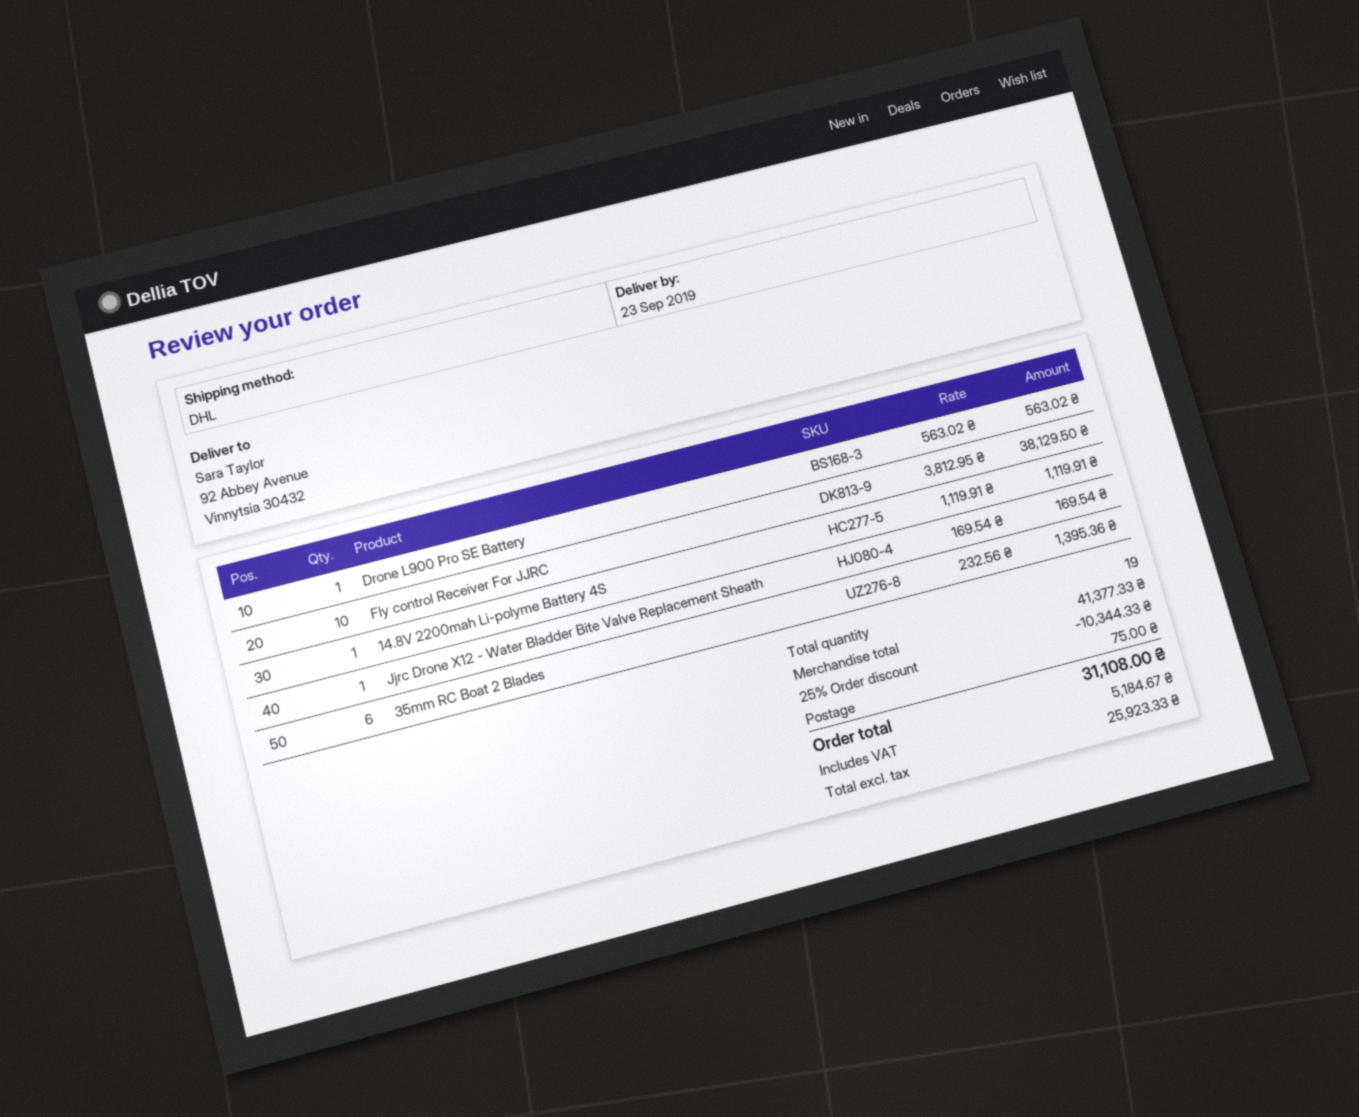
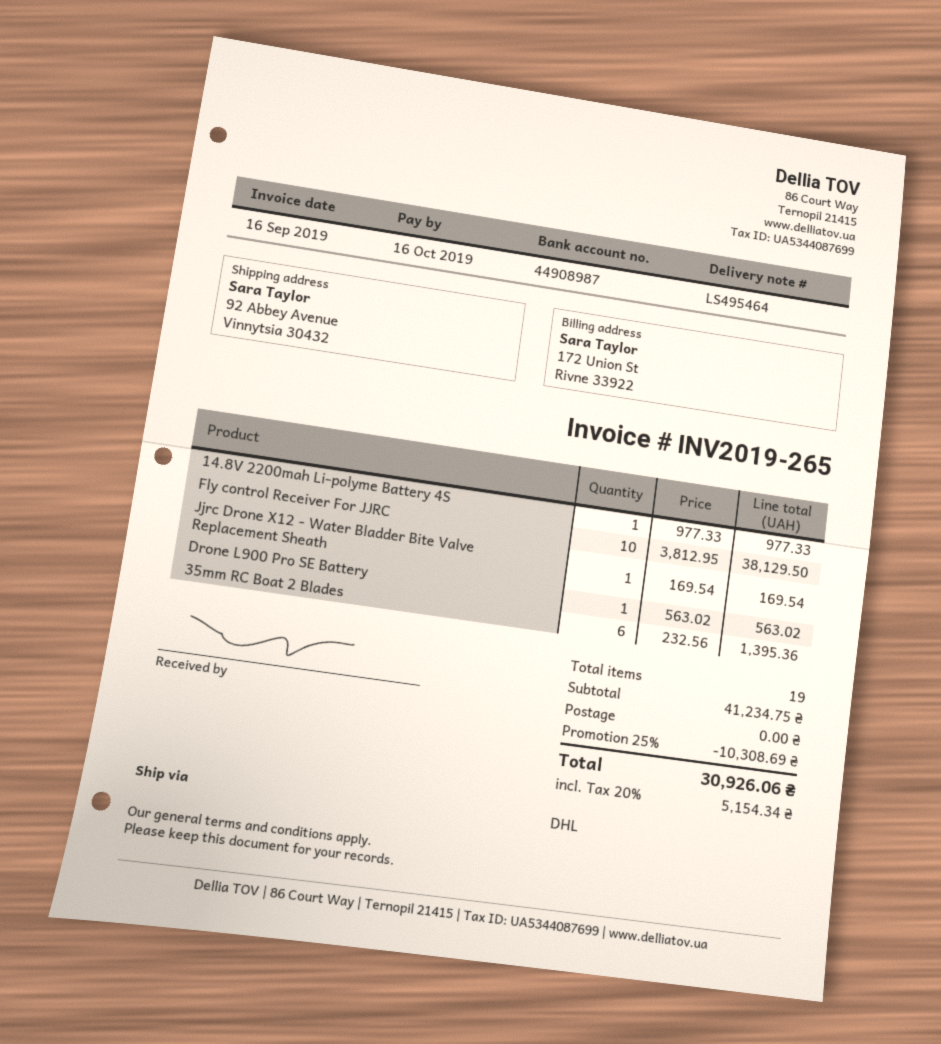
14.8V 2200mah Li-polyme Battery 4S: 1 x 1119.91 = 1119.91 -> 1 x 977.33 = 977.33
subtotal: 41377.33 -> 41234.75
discount: 25% = 10344.33 -> 25% = 10308.69
shipping: 75.00 -> 0.00
tax: 5184.67 -> 5154.34
total: 31108.00 -> 30926.06

